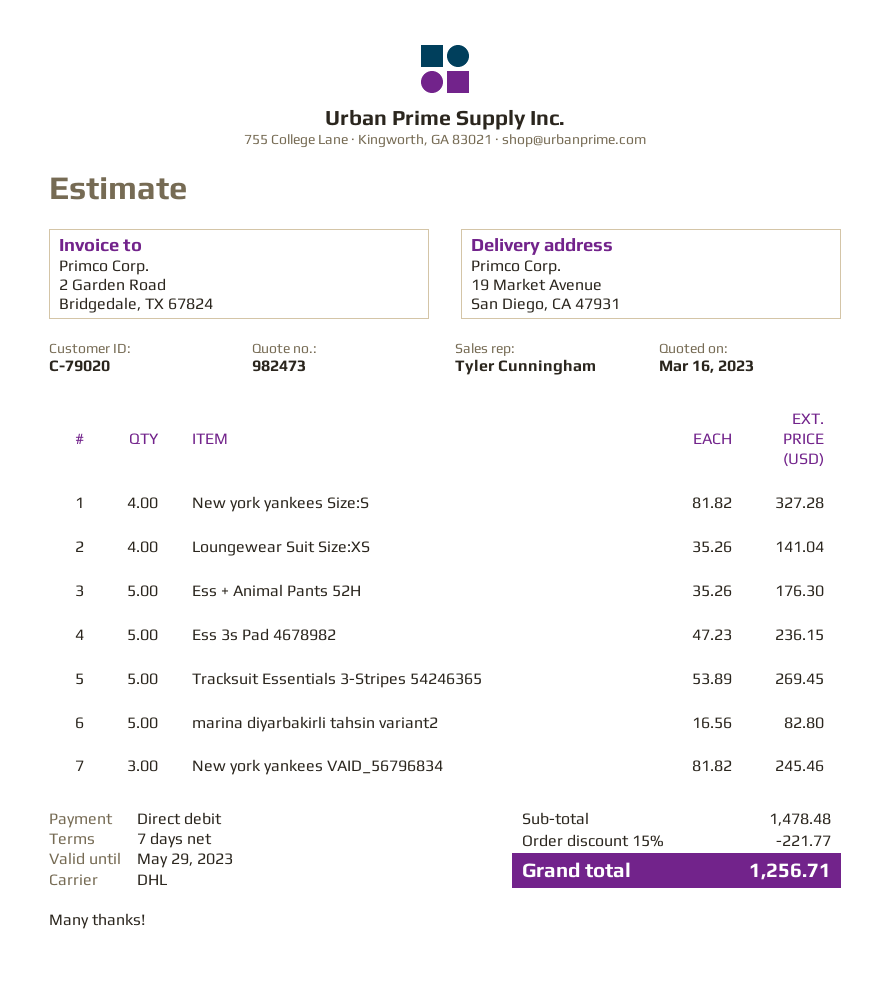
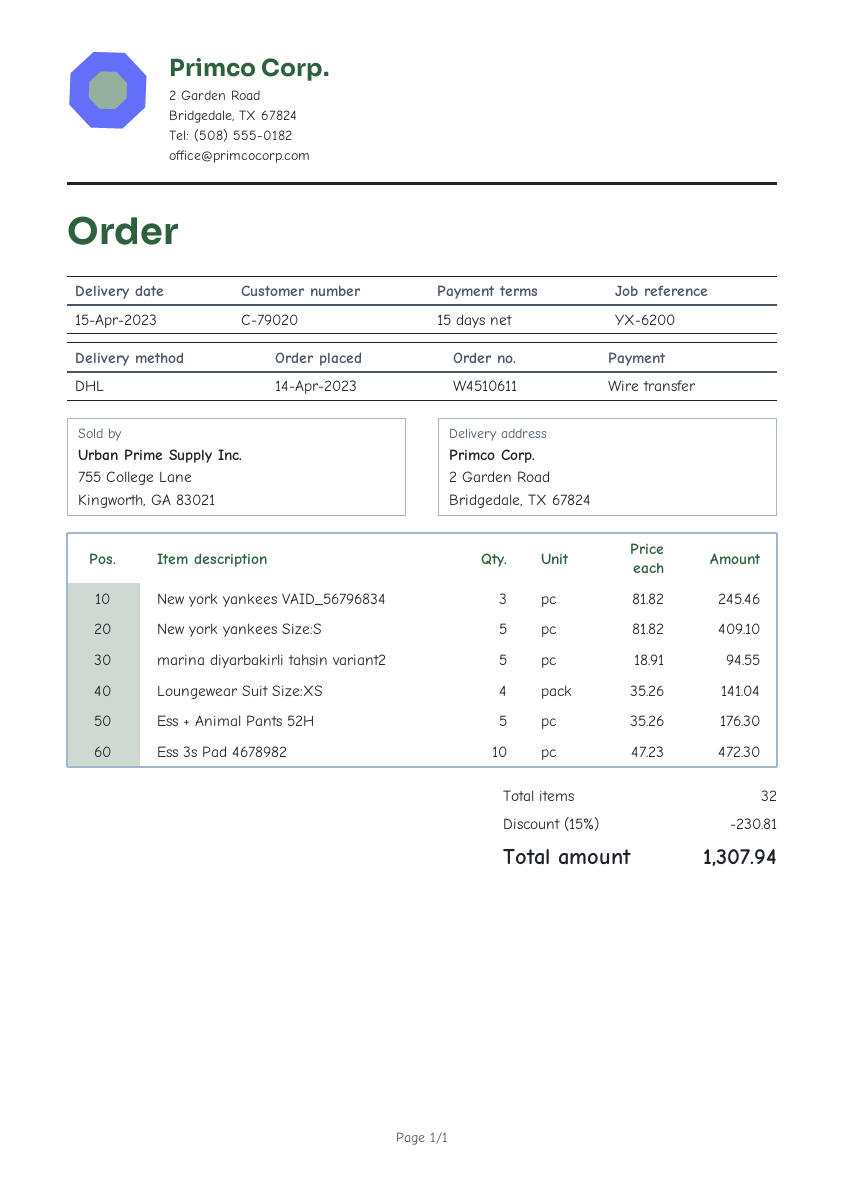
payment terms: 7 days -> 15 days
payment method: direct debit -> bank transfer
ship to: 19 Market Avenue, San Diego, CA 47931 -> 2 Garden Road, Bridgedale, TX 67824
New york yankees Size:S: 4 x 81.82 = 327.28 -> 5 x 81.82 = 409.10
Ess 3s Pad 4678982: 5 x 47.23 = 236.15 -> 10 x 47.23 = 472.30
Tracksuit Essentials 3-Stripes 54246365: 5 x 53.89 = 269.45 -> none
marina diyarbakirli tahsin variant2: 5 x 16.56 = 82.80 -> 5 x 18.91 = 94.55
discount: 15% = 221.77 -> 15% = 230.81
total: 1256.71 -> 1307.94

